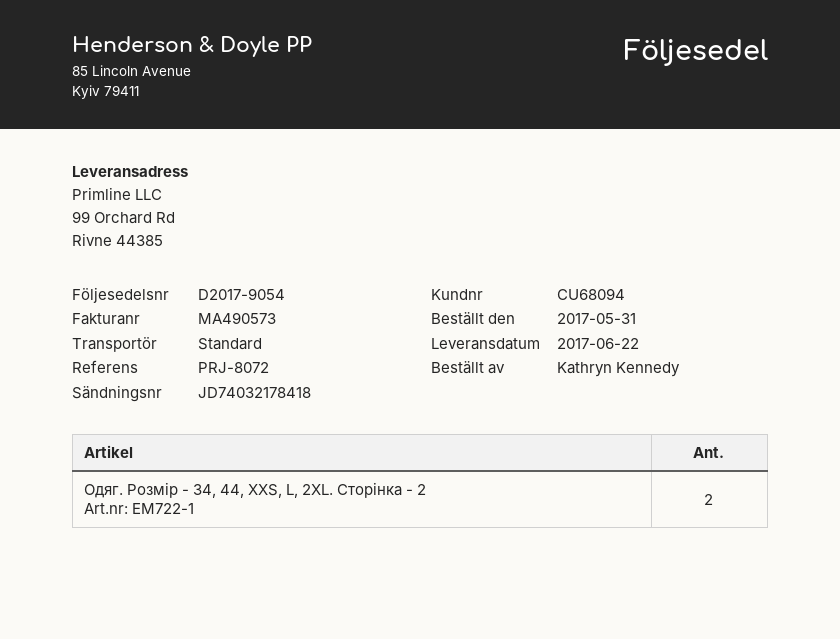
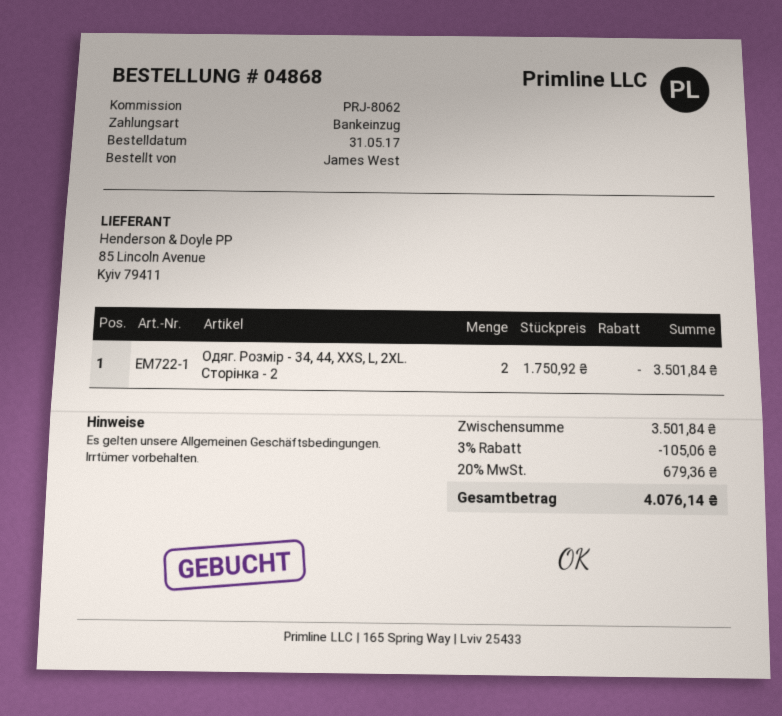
reference: PRJ-8072 -> PRJ-8062
ordered by: Kathryn Kennedy -> James West

